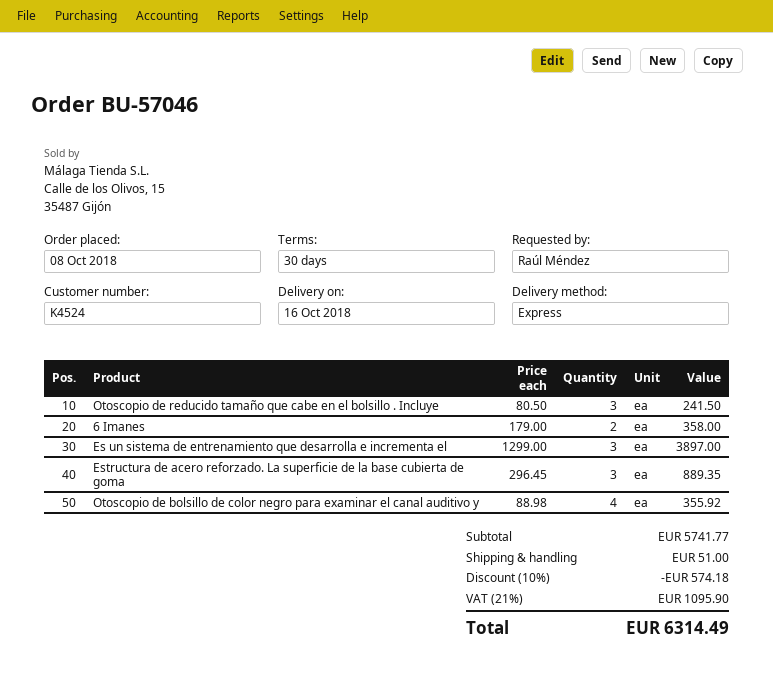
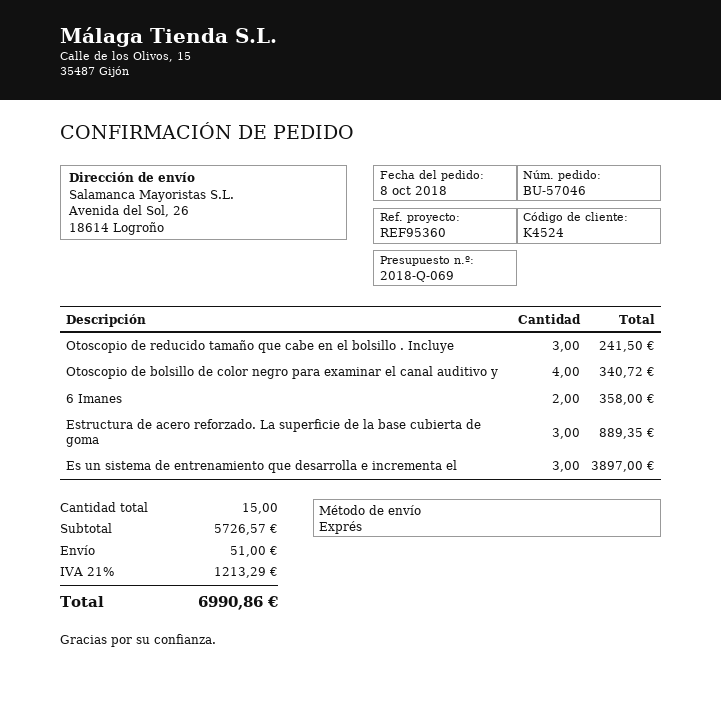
Otoscopio de bolsillo de color negro para examinar el canal auditivo y: 4 for 355.92 -> 4 for 340.72
subtotal: 5741.77 -> 5726.57
discount: 10% = 574.18 -> none
tax: 21% = 1095.90 -> 21% = 1213.29
total: 6314.49 -> 6990.86

